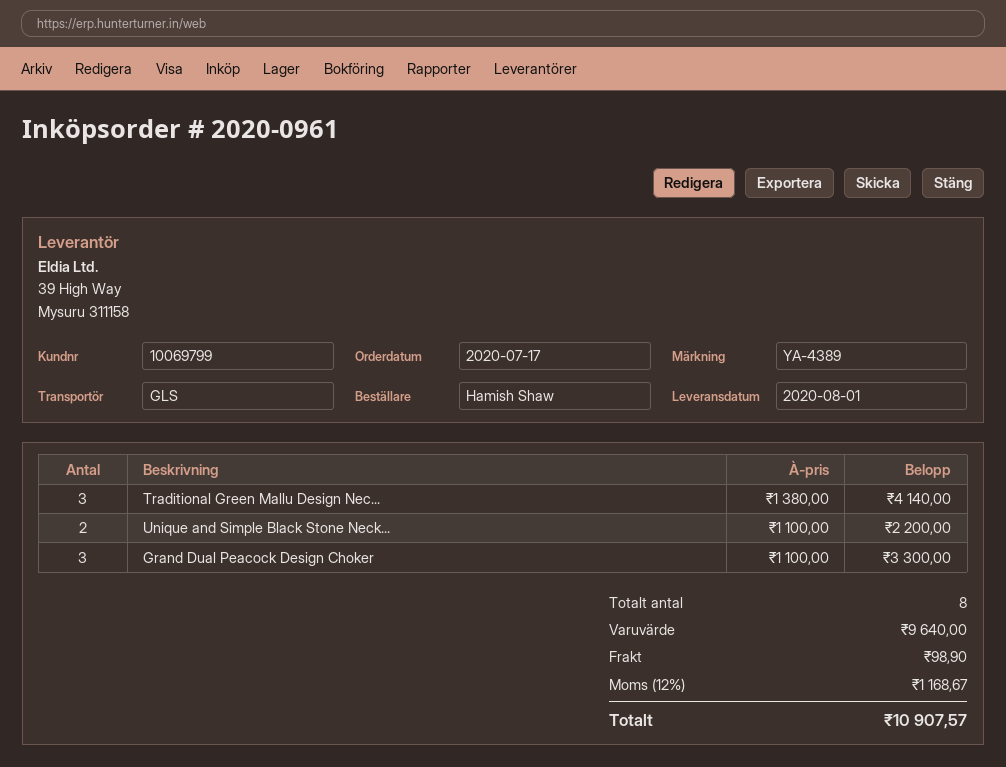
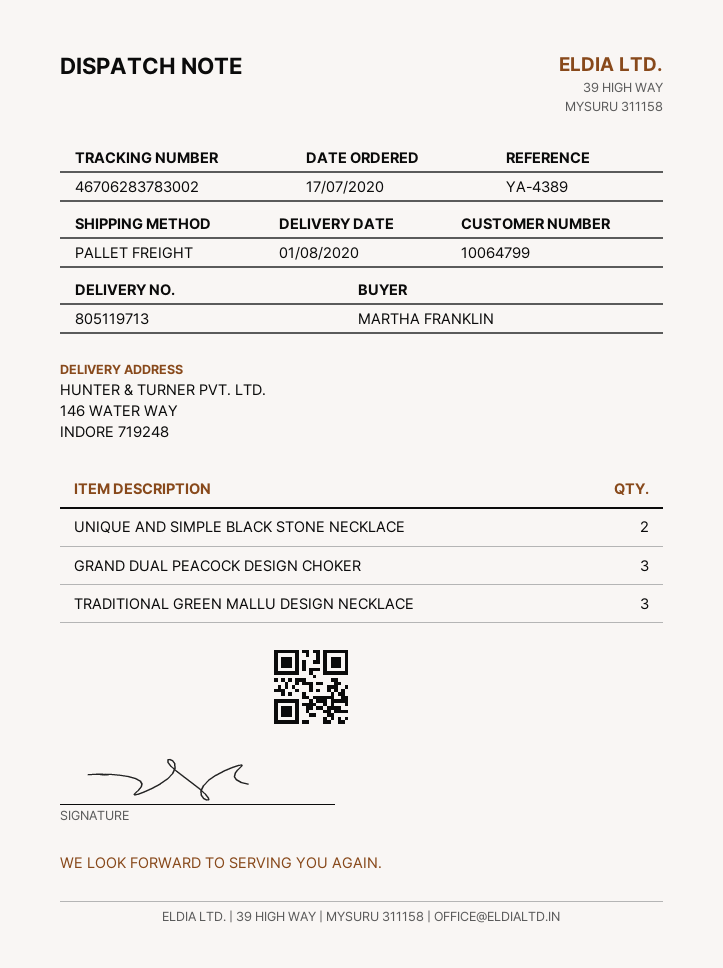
customer number: 10069799 -> 10064799
ordered by: Hamish Shaw -> MARTHA FRANKLIN
shipping method: GLS -> pallet freight

